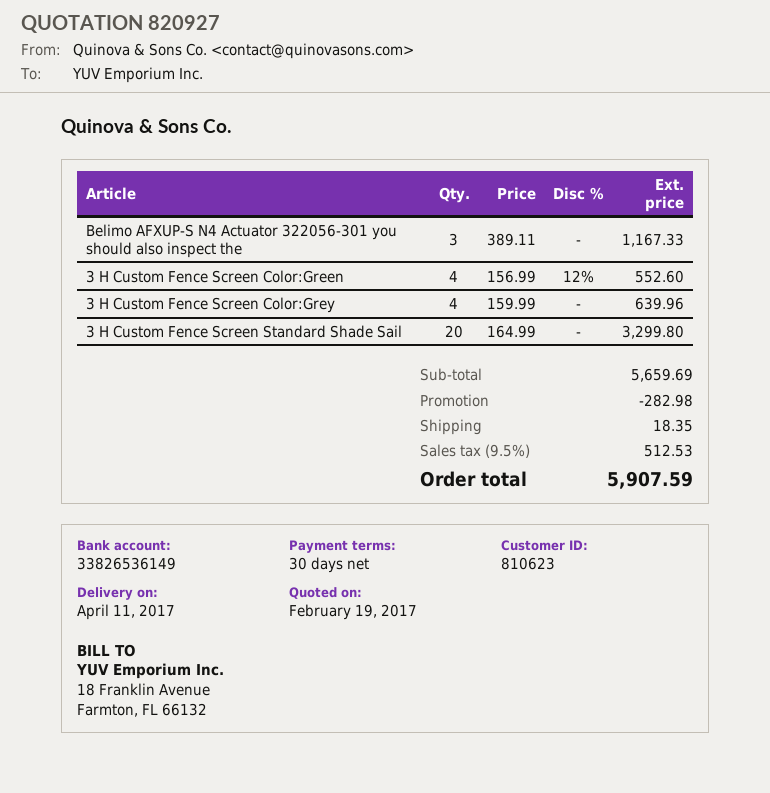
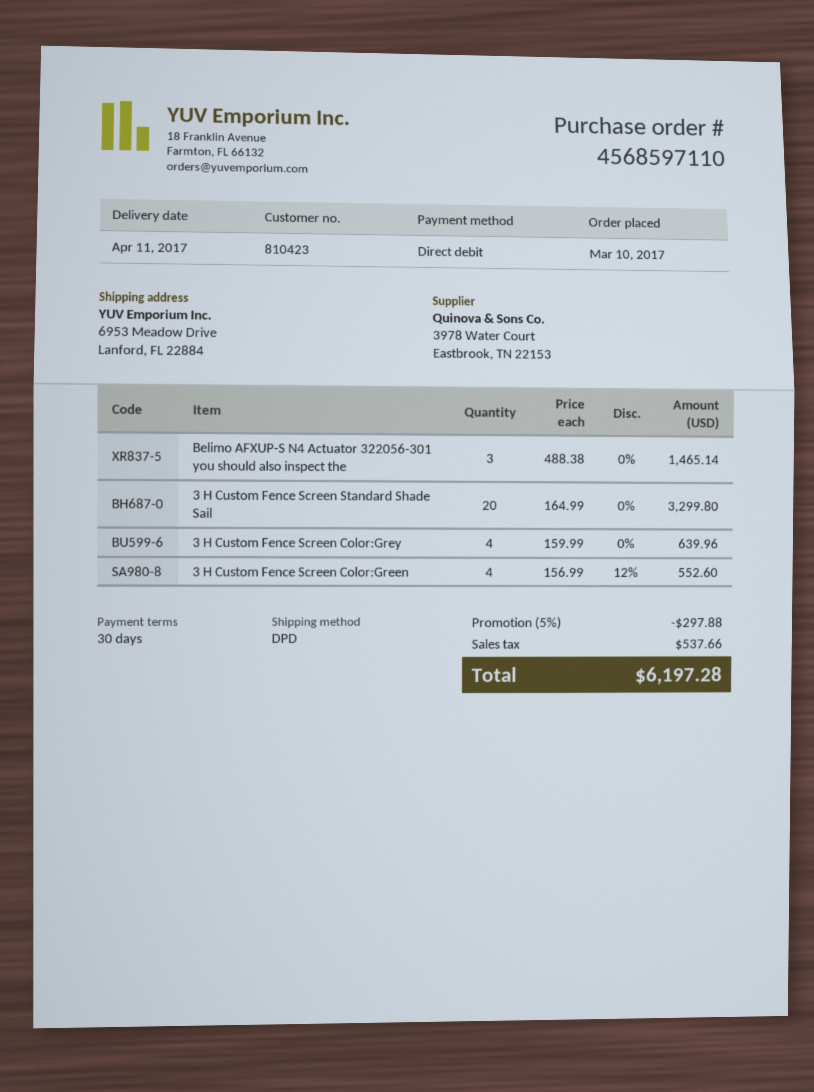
customer number: 810623 -> 810423
Belimo AFXUP-S N4 Actuator 322056-301 you should also inspect the: 3 x 389.11 = 1167.33 -> 3 x 488.38 = 1465.14
discount: 282.98 -> 297.88
shipping: 18.35 -> none
tax: 512.53 -> 537.66
total: 5907.59 -> 6197.28

